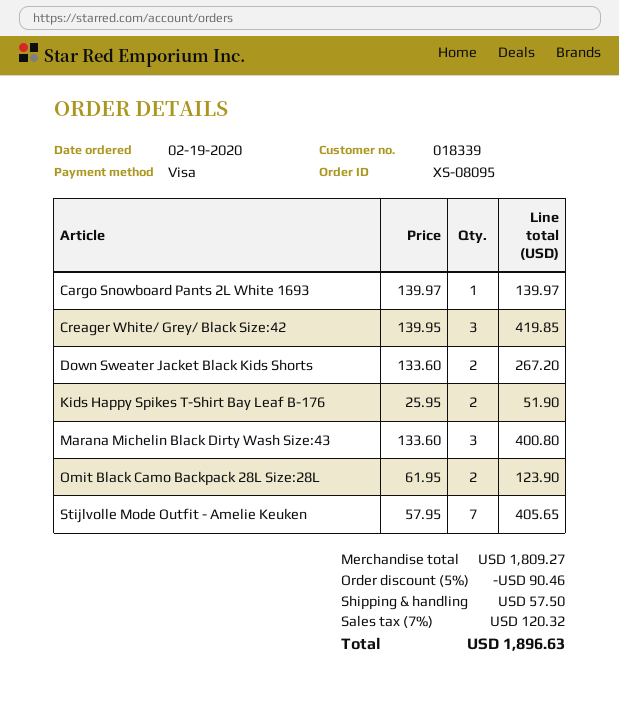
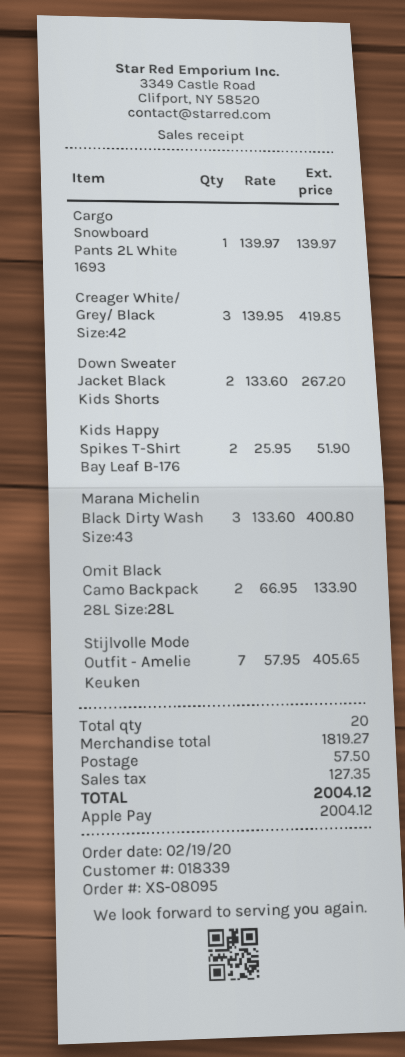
payment method: Visa -> Apple Pay
Omit Black Camo Backpack 28L Size:28L: 2 x 61.95 = 123.90 -> 2 x 66.95 = 133.90
subtotal: 1809.27 -> 1819.27
discount: 5% = 90.46 -> none
tax: 120.32 -> 127.35
total: 1896.63 -> 2004.12

